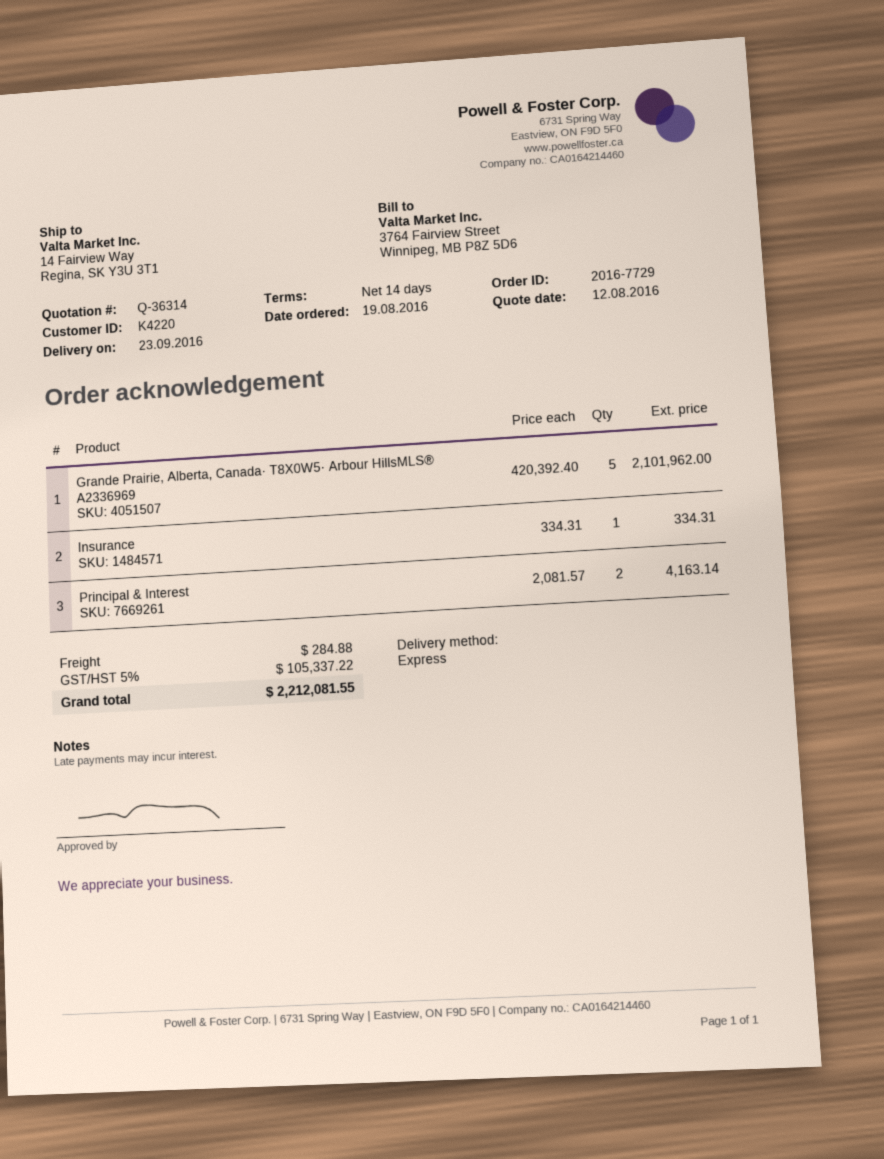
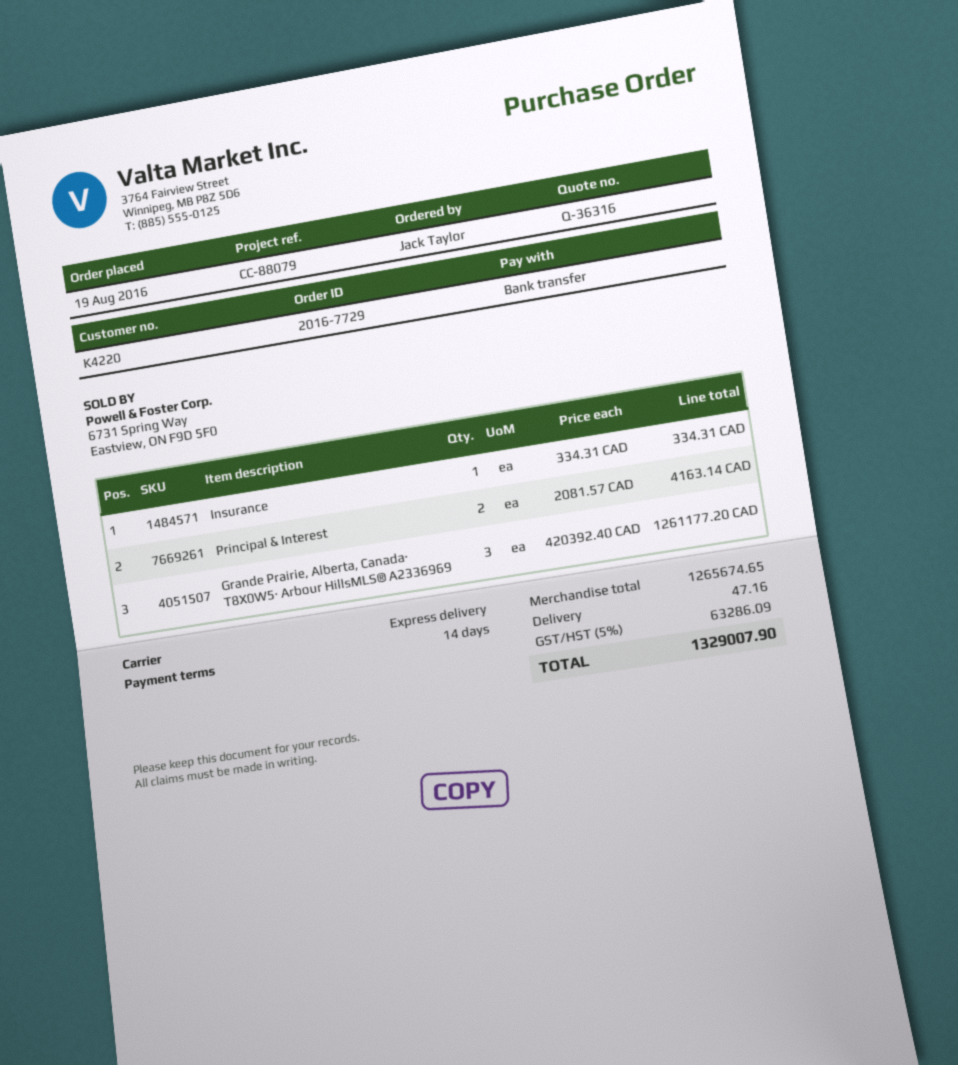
quote number: Q-36314 -> Q-36316
Grande Prairie, Alberta, Canada· T8X0W5· Arbour HillsMLS® A2336969: 5 x 420392.40 = 2101962.00 -> 3 x 420392.40 = 1261177.20
shipping: 284.88 -> 47.16
tax: 5% = 105337.22 -> 5% = 63286.09
total: 2212081.55 -> 1329007.90

